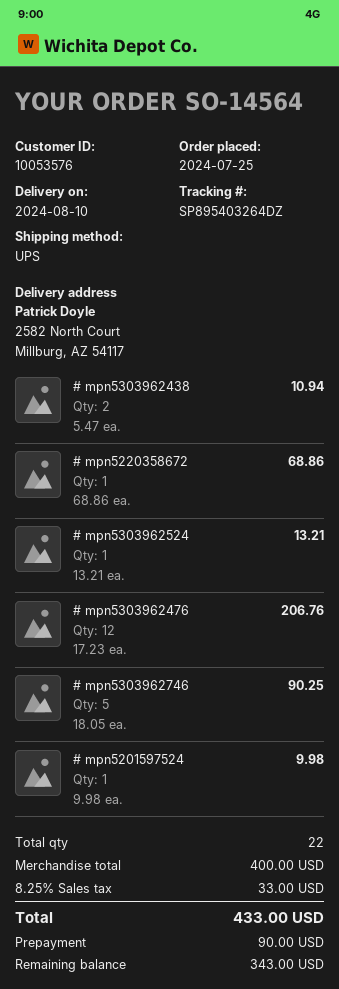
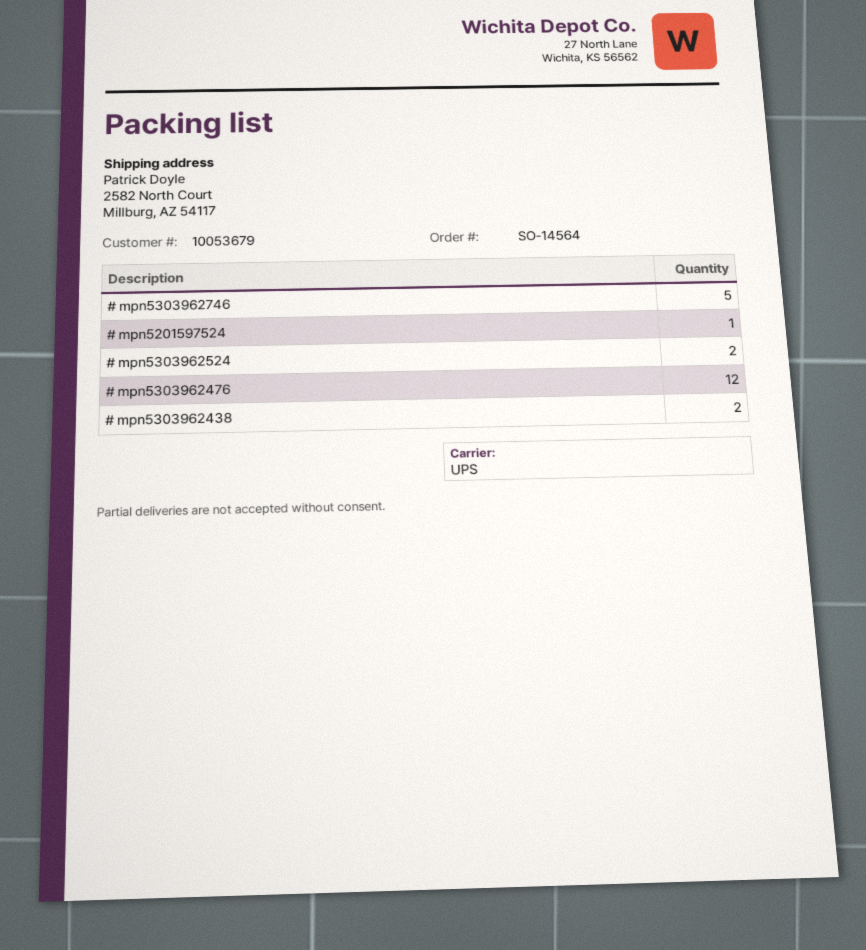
customer number: 10053576 -> 10053679
# mpn5220358672: 1 -> none
# mpn5303962524: 1 -> 2

